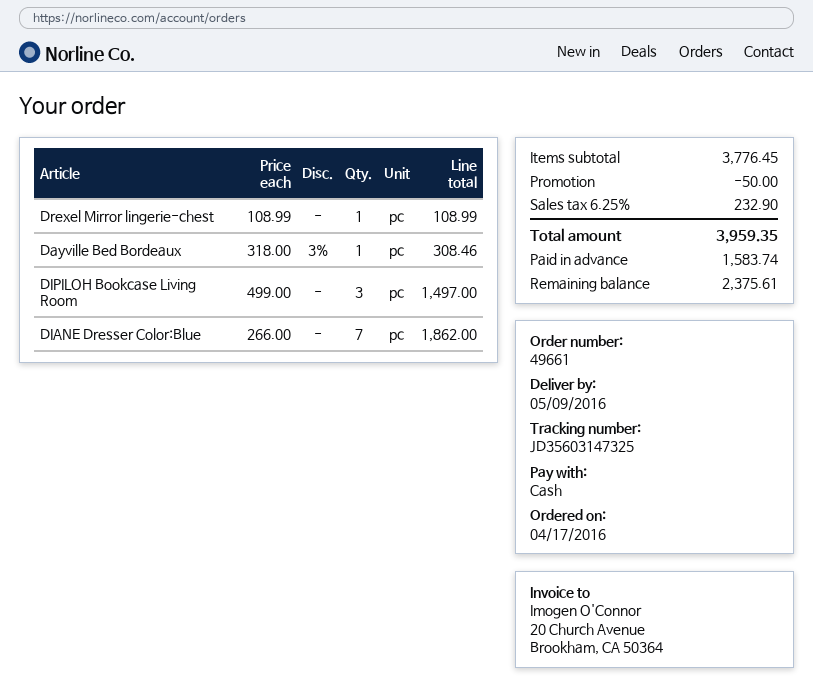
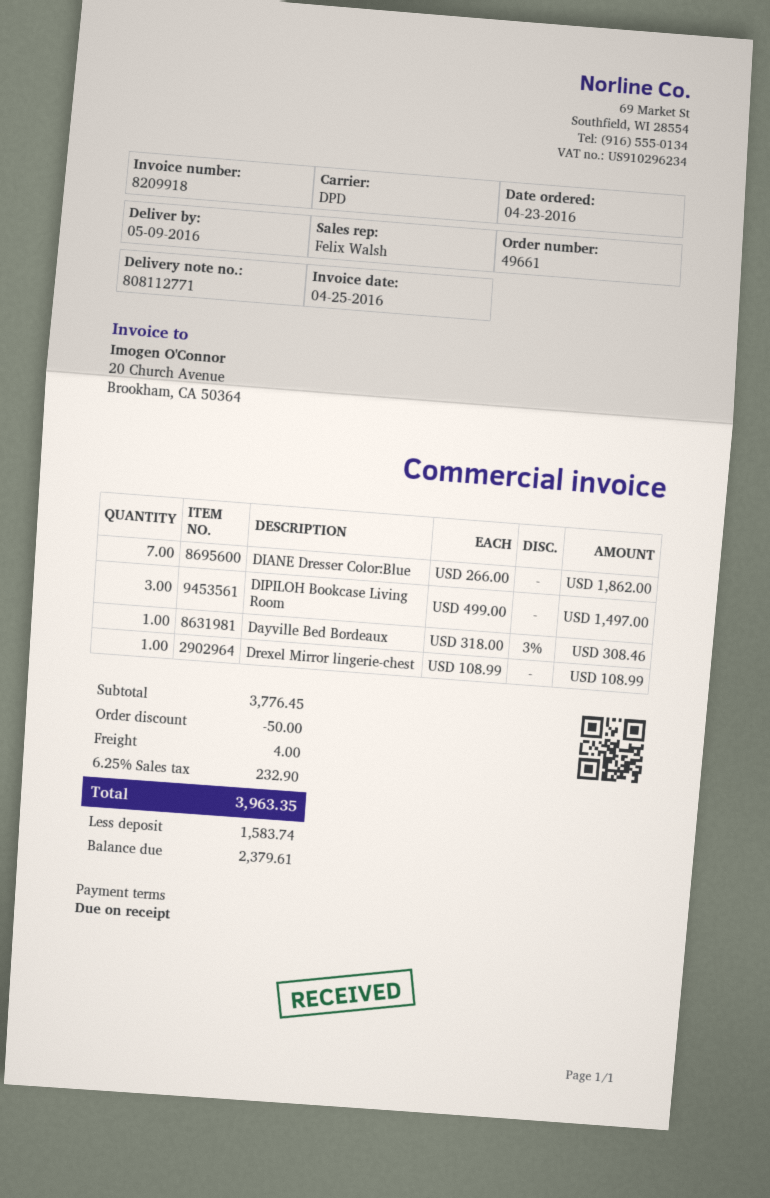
order date: 2016-04-17 -> 2016-04-23
shipping: none -> 4.00
total: 3959.35 -> 3963.35
balance: 2375.61 -> 2379.61

